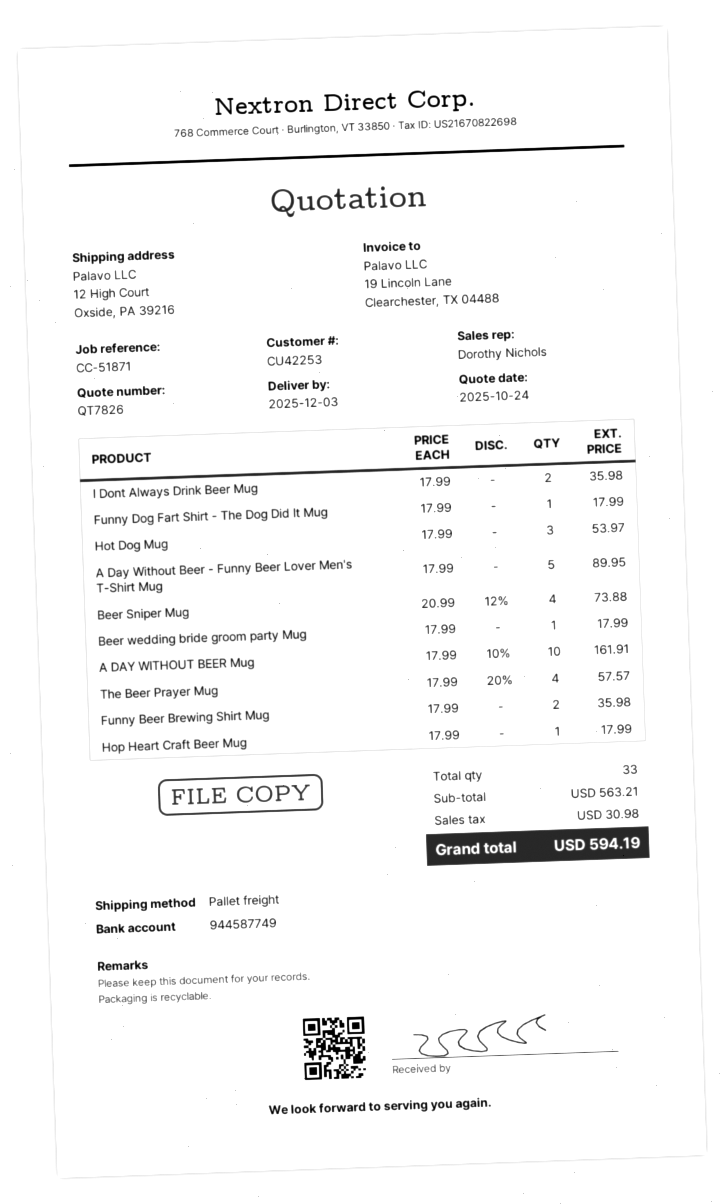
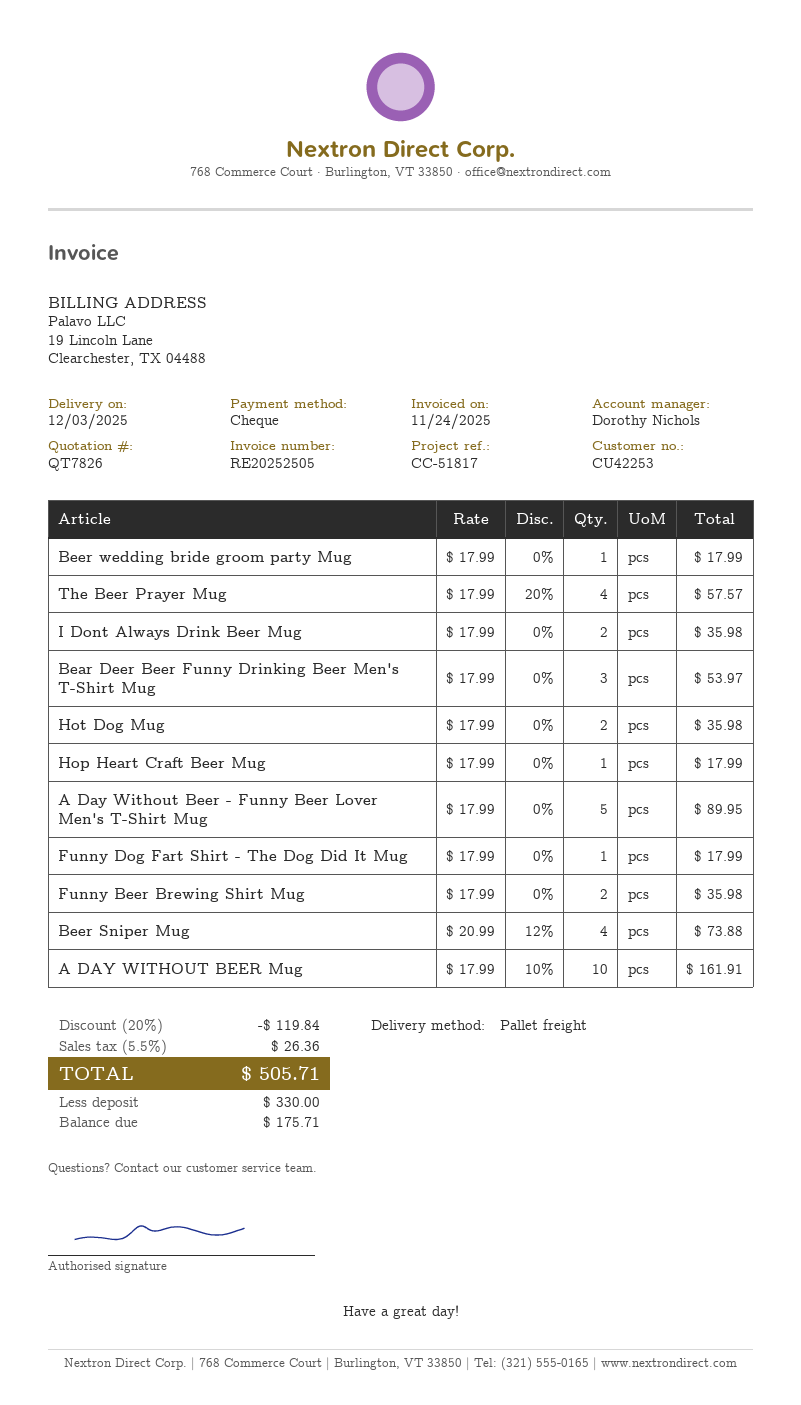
reference: CC-51871 -> CC-51817
Hot Dog Mug: 3 x 17.99 = 53.97 -> 2 x 17.99 = 35.98
Bear Deer Beer Funny Drinking Beer Men's T-Shirt Mug: none -> 3 x 17.99 = 53.97
discount: none -> 20% = 119.84
tax: 30.98 -> 26.36
total: 594.19 -> 505.71

